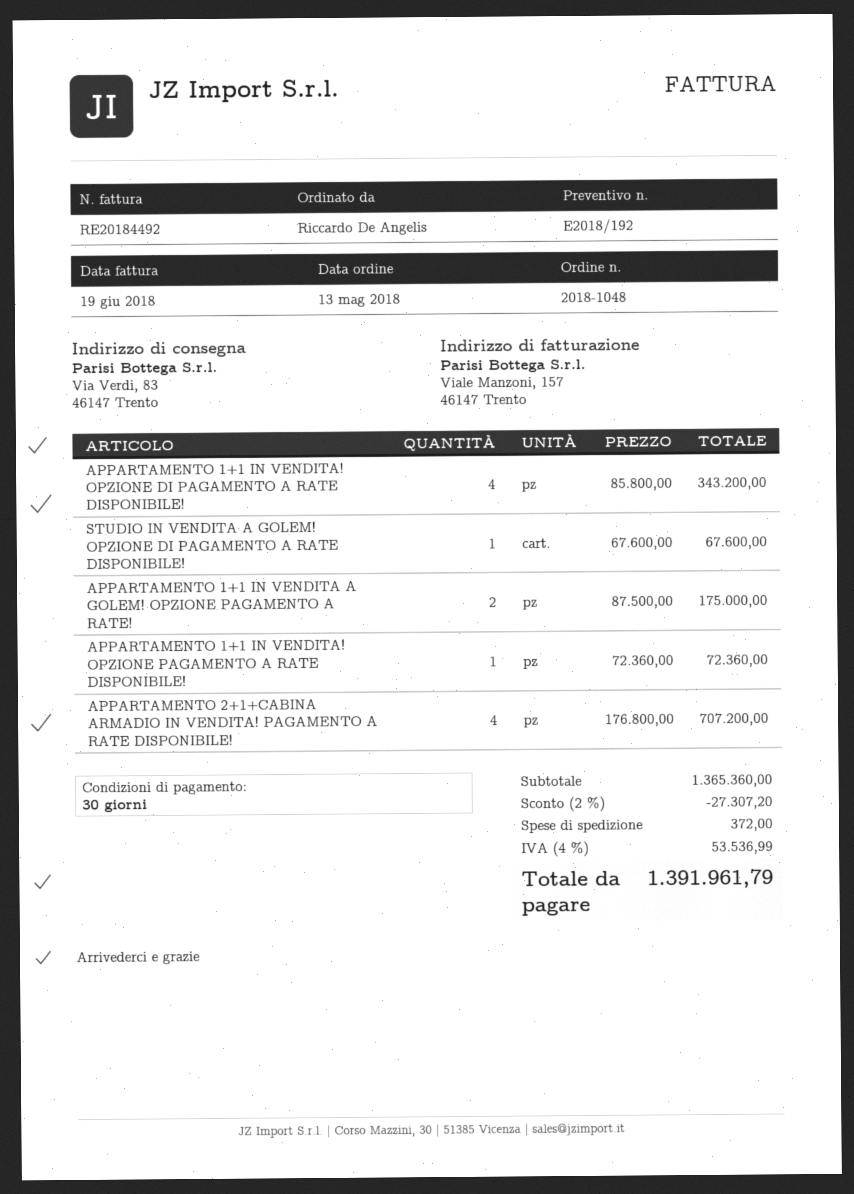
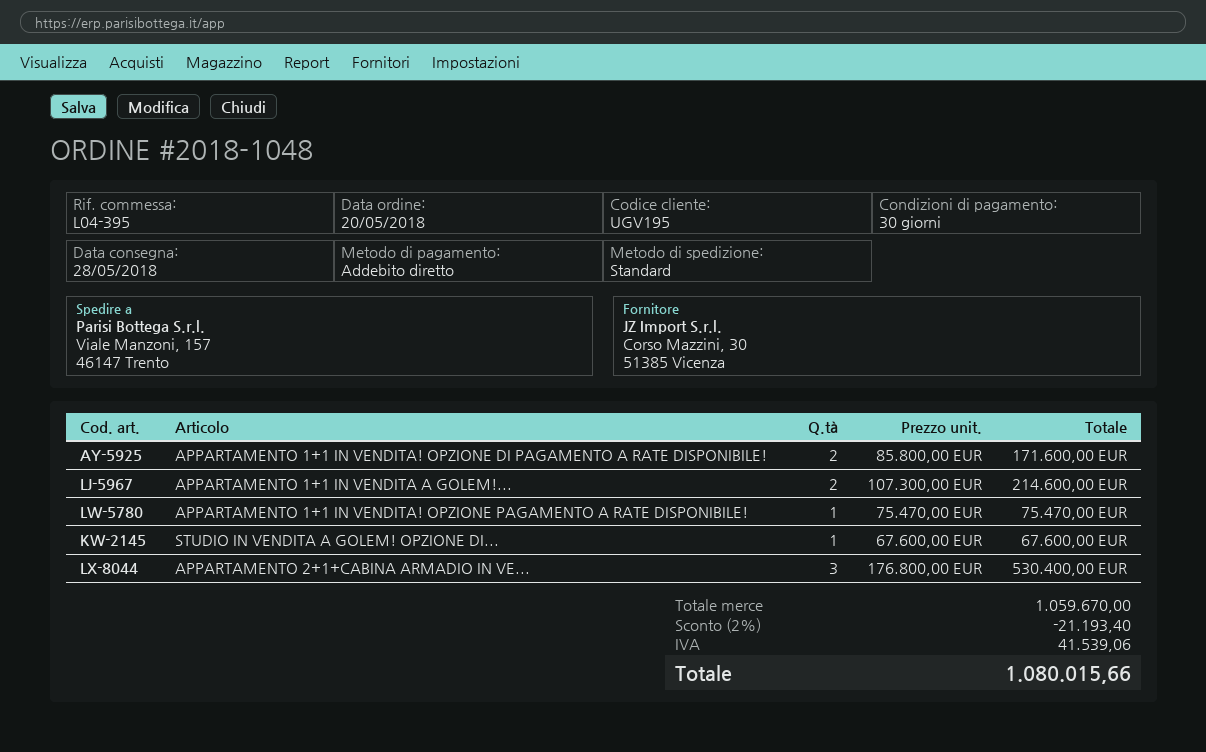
order date: 2018-05-13 -> 2018-05-20
ship to: Via Verdi, 83, 46147 Trento -> Viale Manzoni, 157, 46147 Trento
APPARTAMENTO 1+1 IN VENDITA! OPZIONE DI PAGAMENTO A RATE DISPONIBILE!: 4 x 85800.00 = 343200.00 -> 2 x 85800.00 = 171600.00
APPARTAMENTO 1+1 IN VENDITA A GOLEM! OPZIONE PAGAMENTO A RATE!: 2 x 87500.00 = 175000.00 -> 2 x 107300.00 = 214600.00
APPARTAMENTO 1+1 IN VENDITA! OPZIONE PAGAMENTO A RATE DISPONIBILE!: 1 x 72360.00 = 72360.00 -> 1 x 75470.00 = 75470.00
APPARTAMENTO 2+1+CABINA ARMADIO IN VENDITA! PAGAMENTO A RATE DISPONIBILE!: 4 x 176800.00 = 707200.00 -> 3 x 176800.00 = 530400.00
subtotal: 1365360.00 -> 1059670.00
discount: 2% = 27307.20 -> 2% = 21193.40
shipping: 372.00 -> none
tax: 53536.99 -> 41539.06
total: 1391961.79 -> 1080015.66

